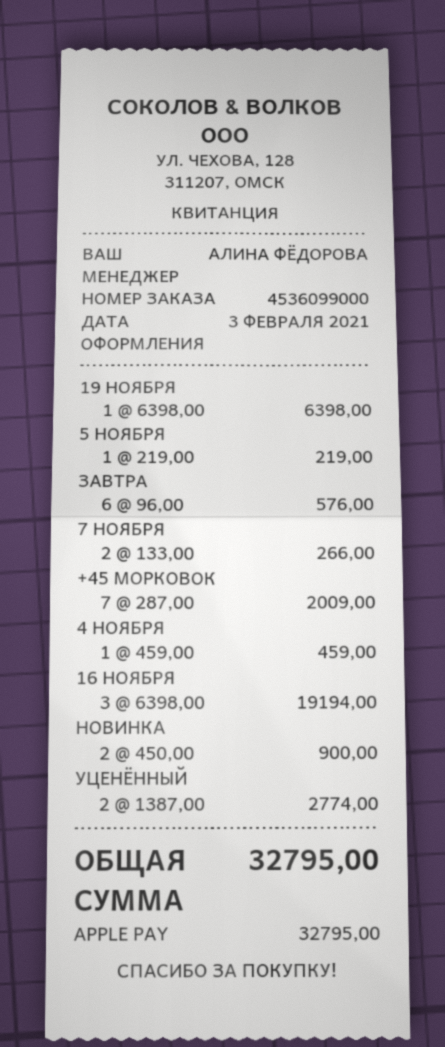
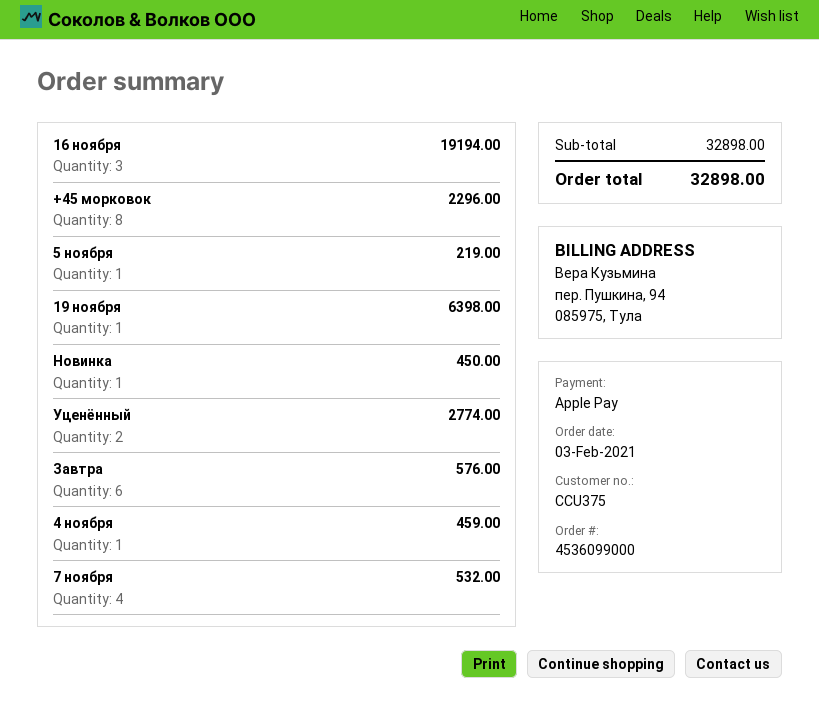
7 НОЯБРЯ: 2 for 266.00 -> 4 for 532.00
+45 МОРКОВОК: 7 for 2009.00 -> 8 for 2296.00
НОВИНКА: 2 for 900.00 -> 1 for 450.00
total: 32795.00 -> 32898.00

